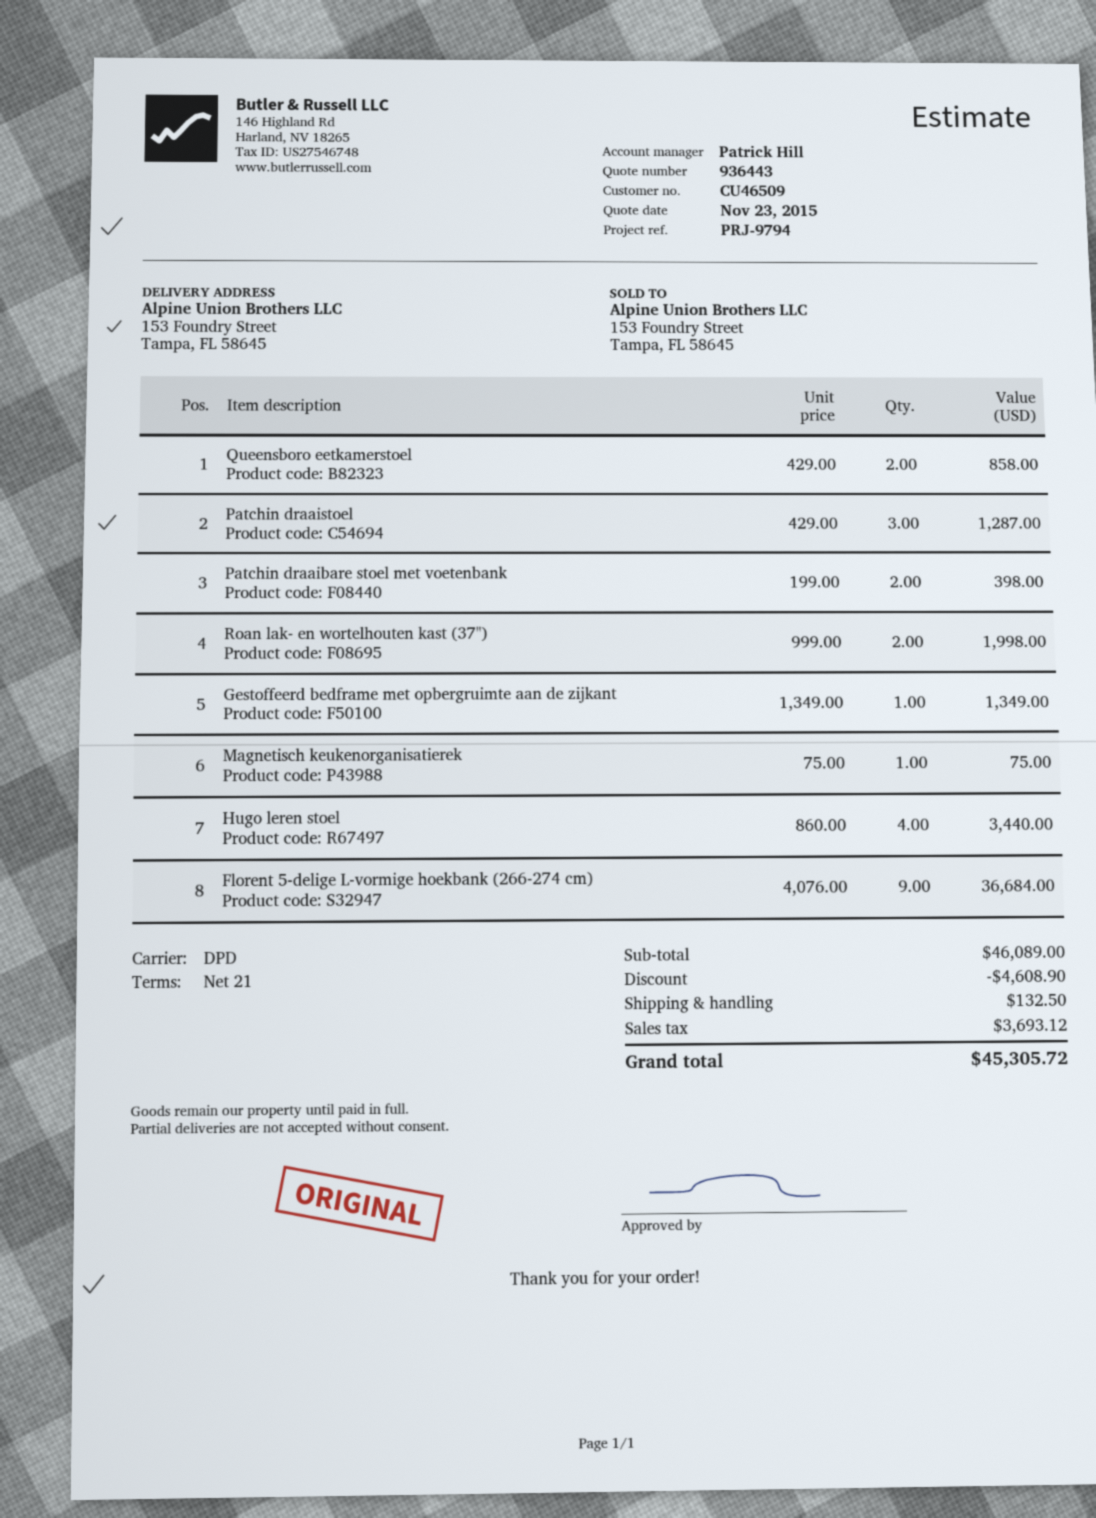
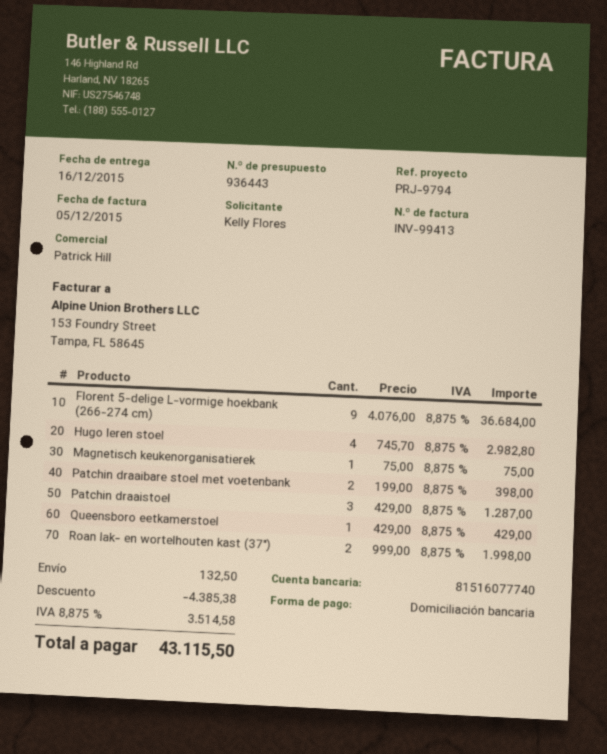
Queensboro eetkamerstoel: 2 x 429.00 = 858.00 -> 1 x 429.00 = 429.00
Gestoffeerd bedframe met opbergruimte aan de zijkant: 1 x 1349.00 = 1349.00 -> none
Hugo leren stoel: 4 x 860.00 = 3440.00 -> 4 x 745.70 = 2982.80
discount: 4608.90 -> 4385.38
tax: 3693.12 -> 3514.58
total: 45305.72 -> 43115.50

